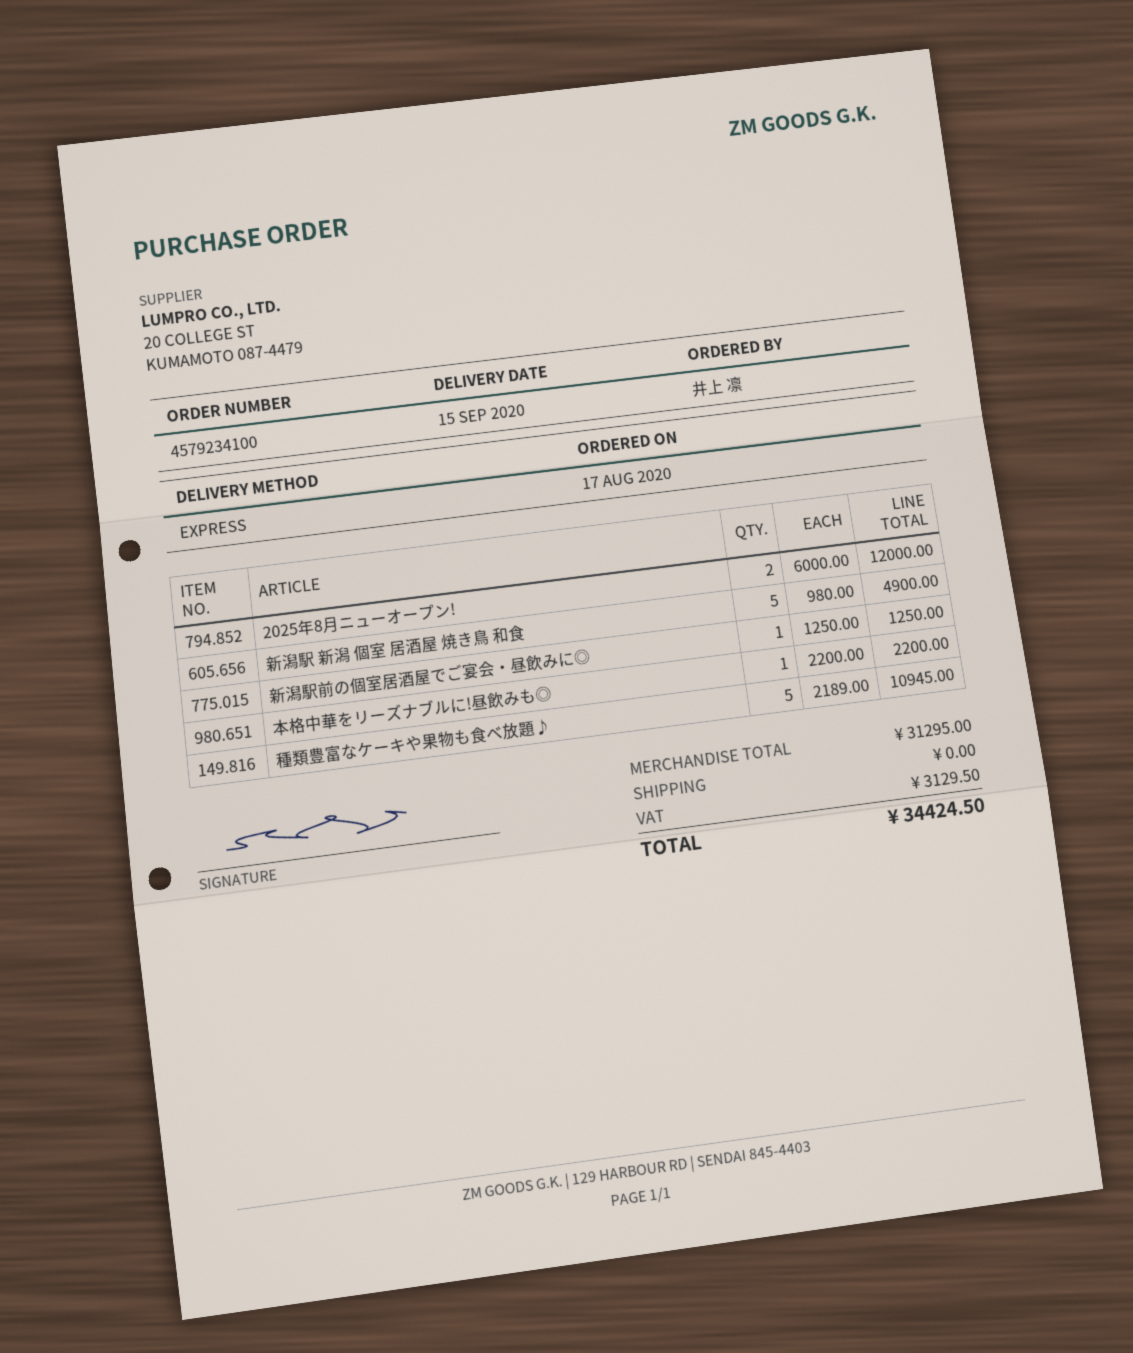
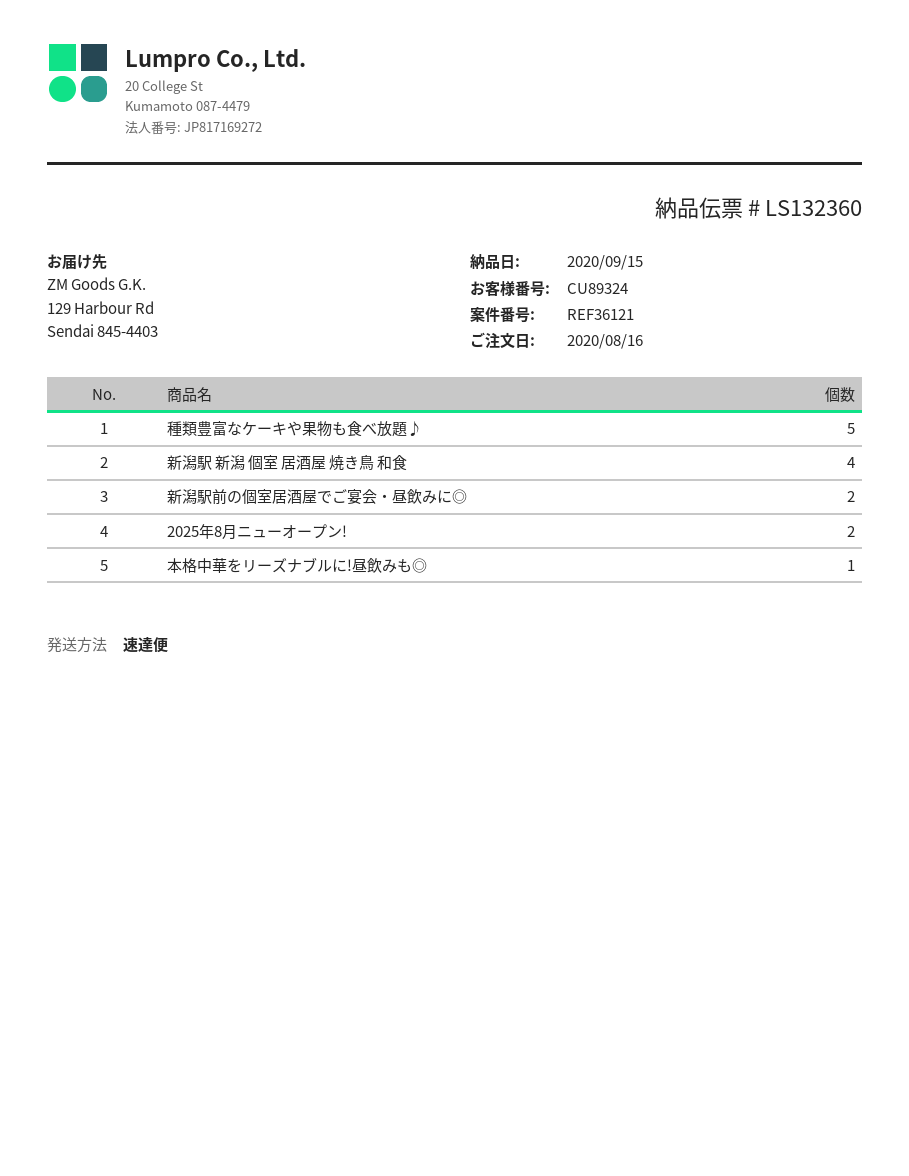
order date: 2020-08-17 -> 2020-08-16
新潟駅 新潟 個室 居酒屋 焼き鳥 和食: 5 -> 4
新潟駅前の個室居酒屋でご宴会・昼飲みに◎: 1 -> 2

